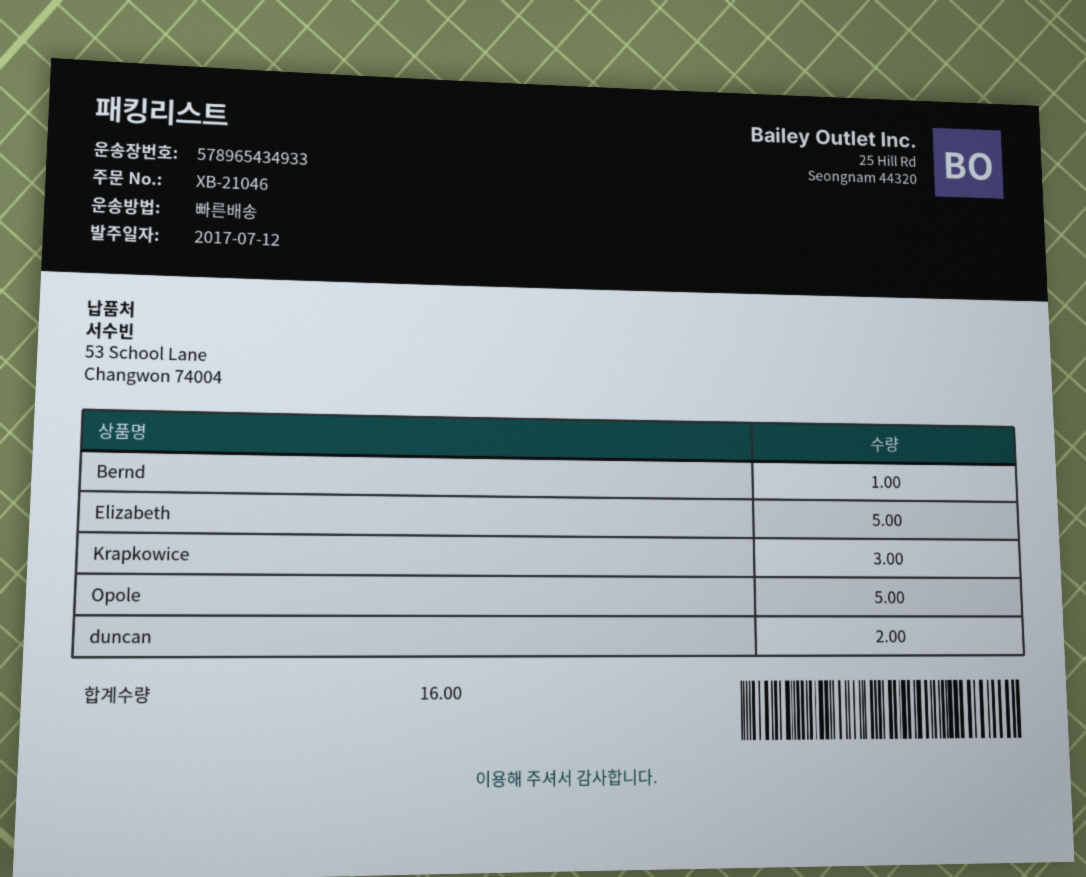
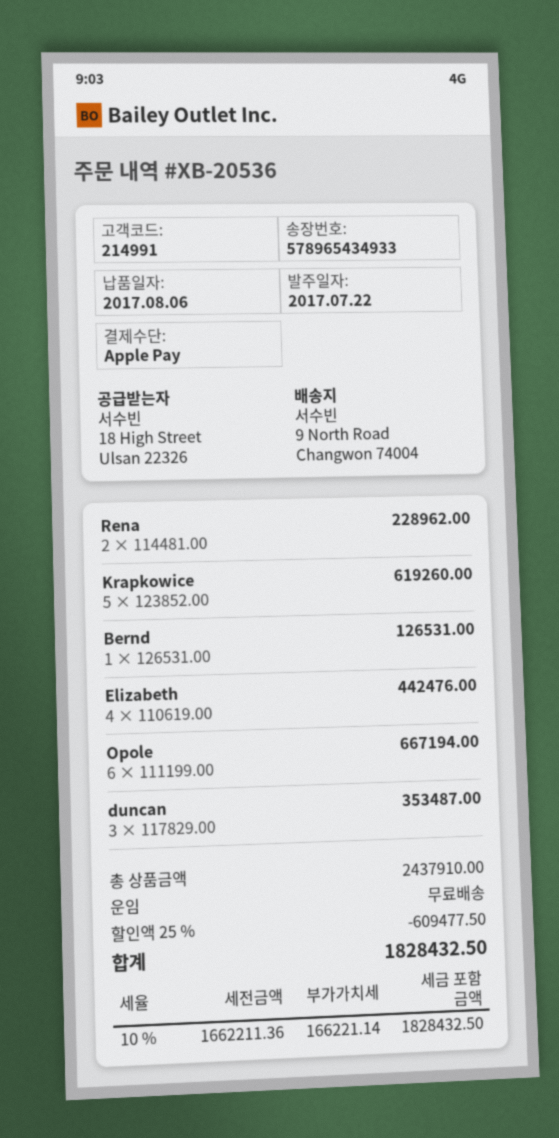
order number: XB-21046 -> XB-20536
order date: 2017-07-12 -> 2017-07-22
ship to: 53 School Lane, Changwon 74004 -> 9 North Road, Changwon 74004
Elizabeth: 5 -> 4
Krapkowice: 3 -> 5
Opole: 5 -> 6
duncan: 2 -> 3
Rena: none -> 2

